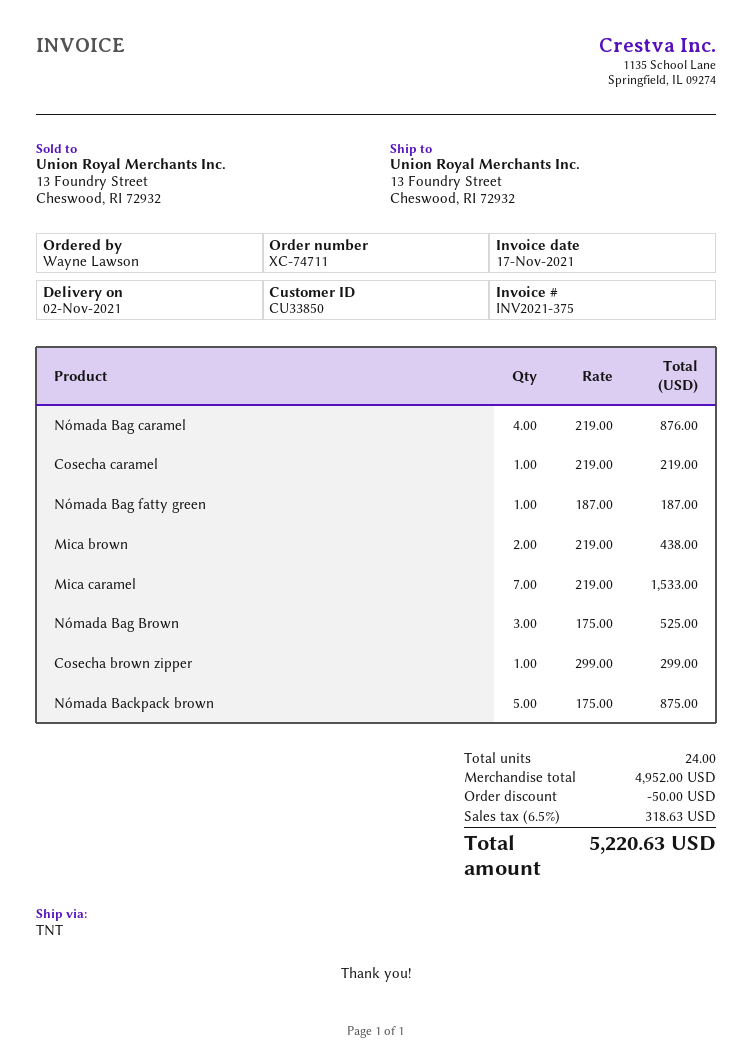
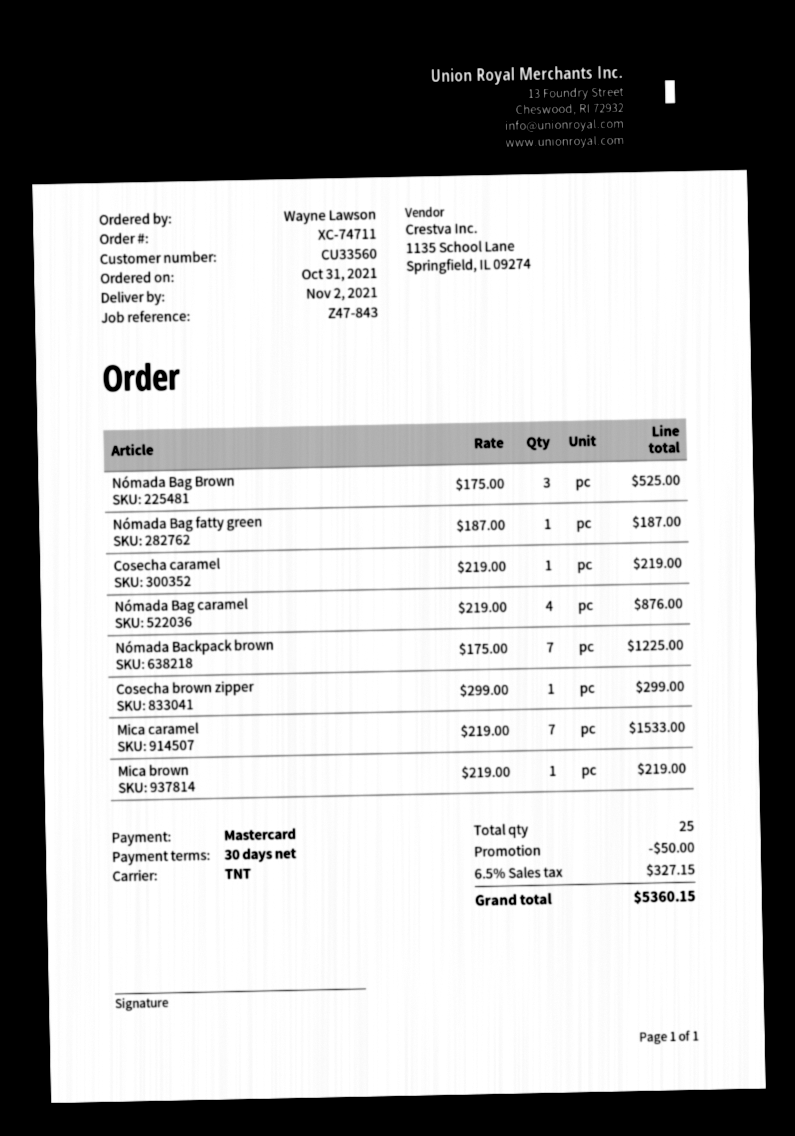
customer number: CU33850 -> CU33560
Mica brown: 2 x 219.00 = 438.00 -> 1 x 219.00 = 219.00
Nómada Backpack brown: 5 x 175.00 = 875.00 -> 7 x 175.00 = 1225.00
total quantity: 24 -> 25
tax: 6.5% = 318.63 -> 6.5% = 327.15
total: 5220.63 -> 5360.15

